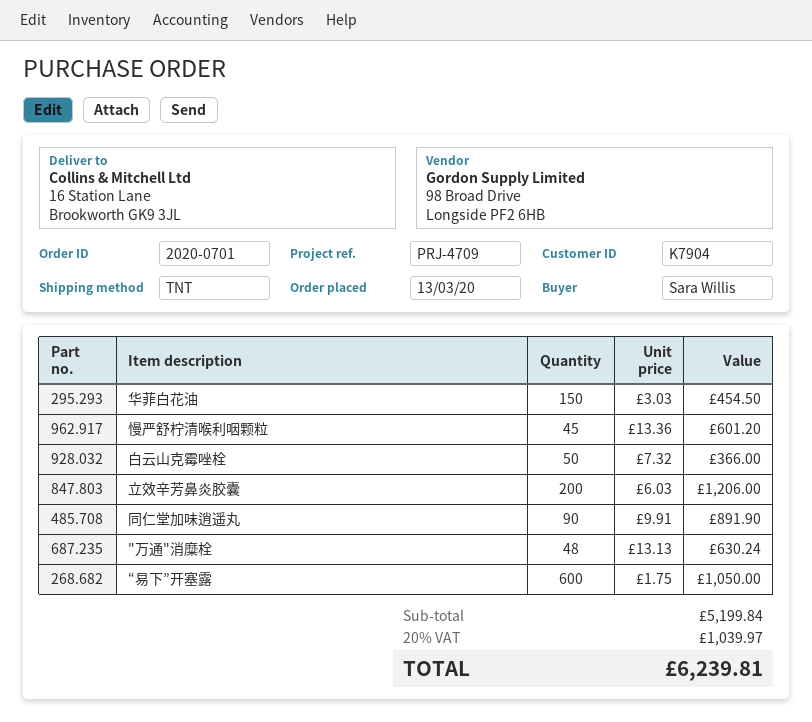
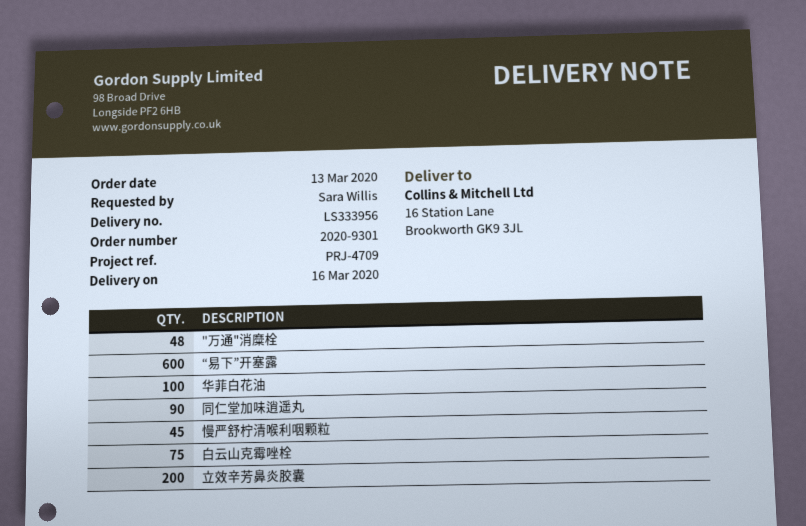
order number: 2020-0701 -> 2020-9301
华菲白花油: 150 -> 100
白云山克霉唑栓: 50 -> 75

